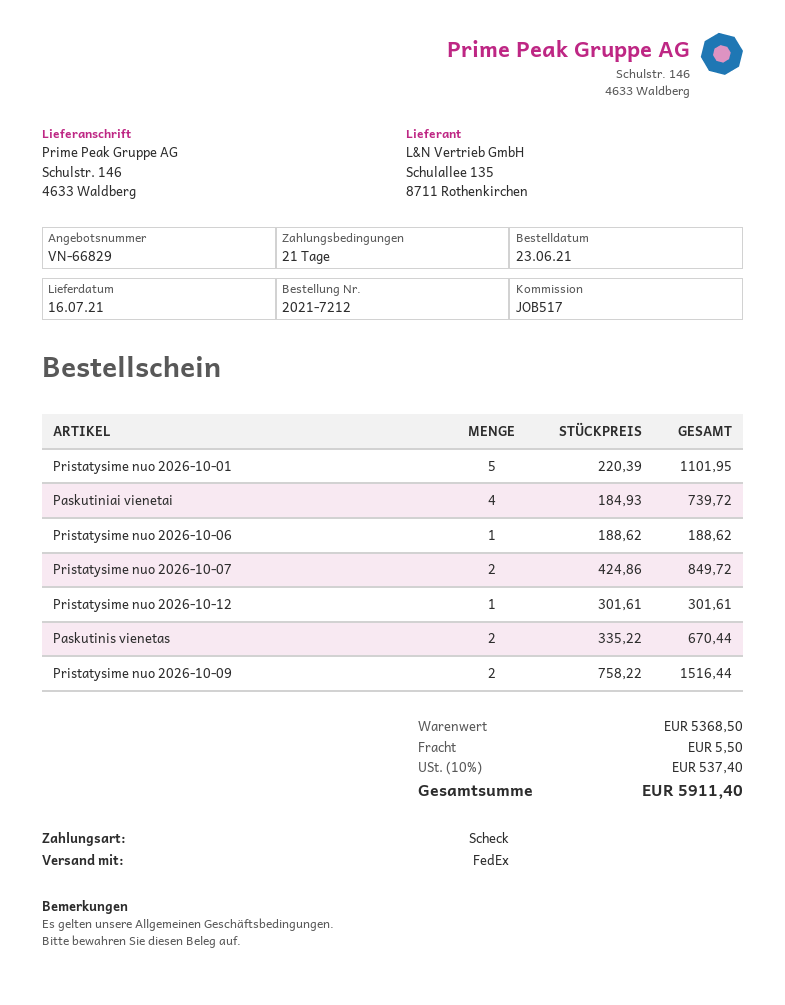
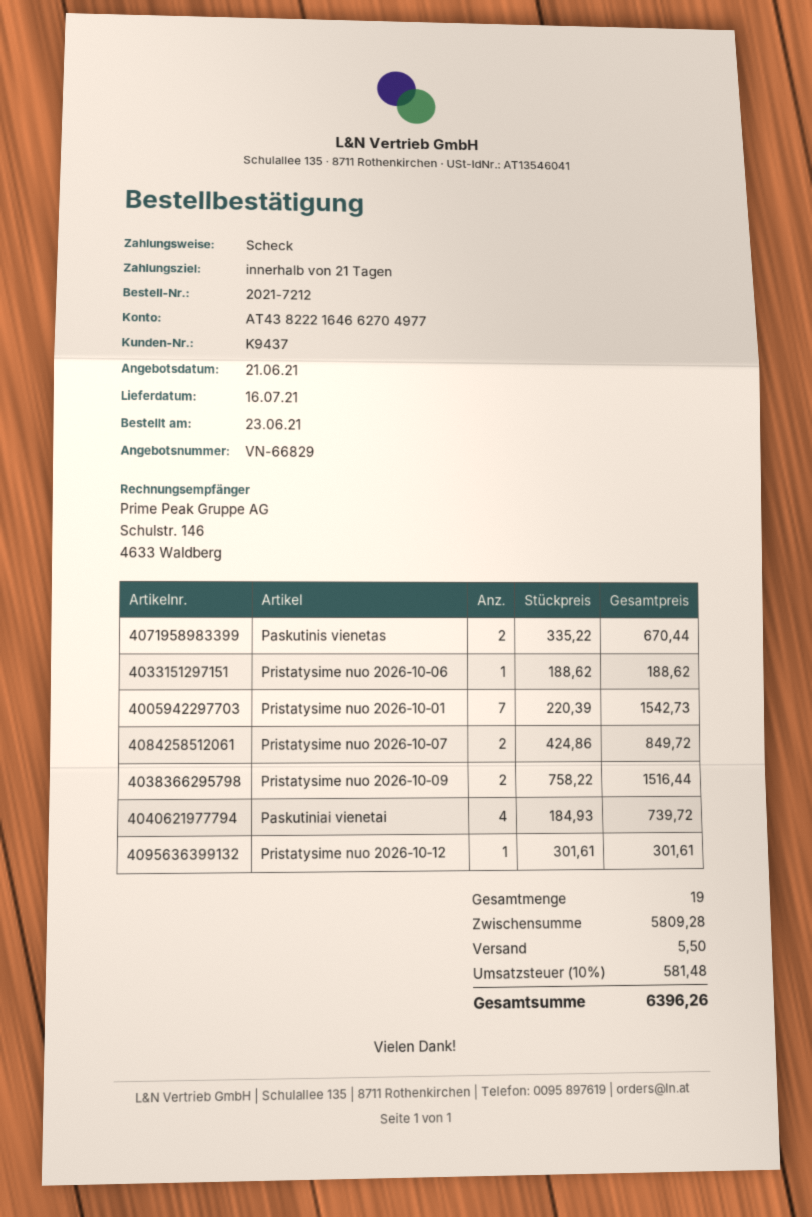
Pristatysime nuo 2026‑10‑01: 5 x 220.39 = 1101.95 -> 7 x 220.39 = 1542.73
subtotal: 5368.50 -> 5809.28
tax: 10% = 537.40 -> 10% = 581.48
total: 5911.40 -> 6396.26

